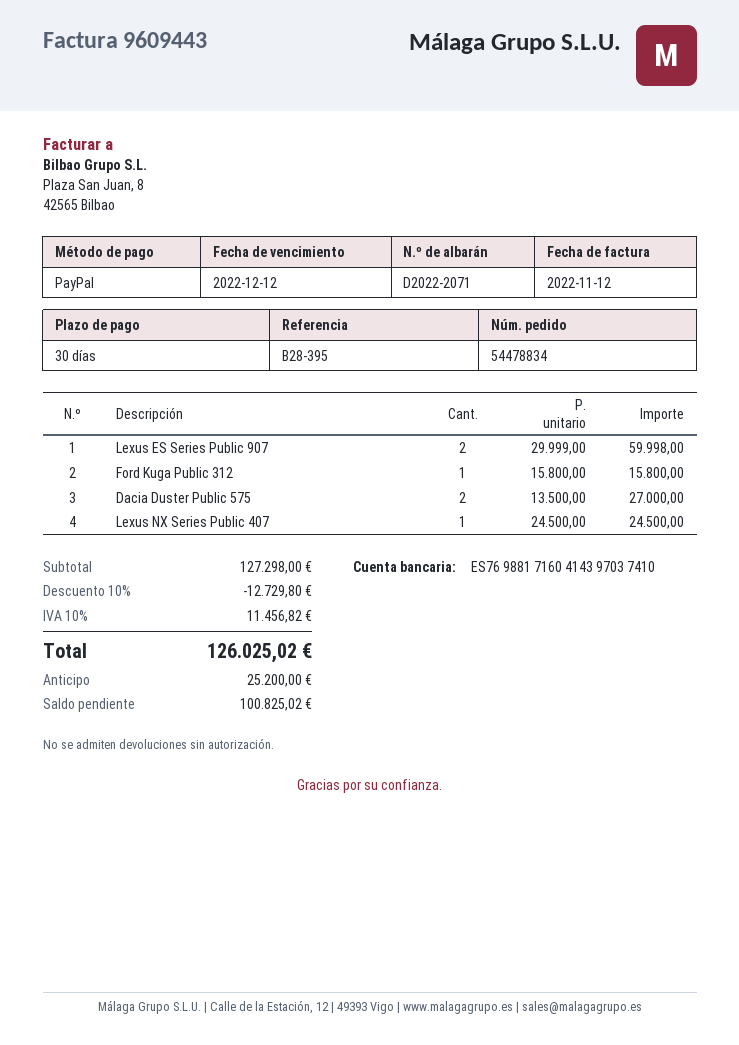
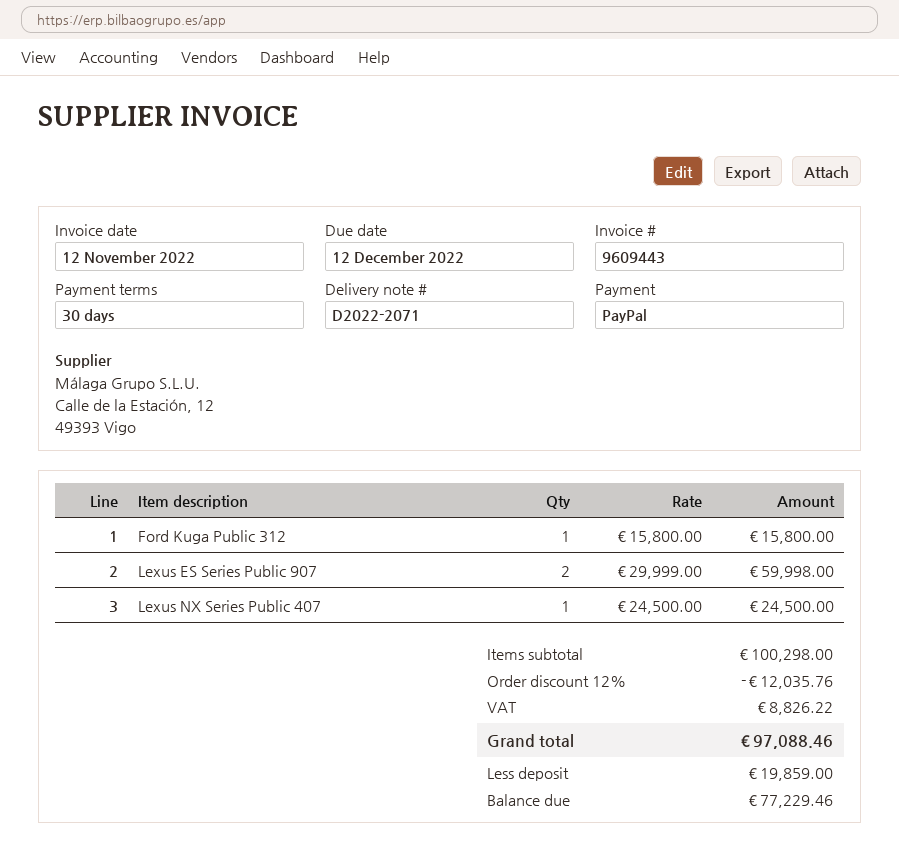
Dacia Duster Public 575: 2 x 13500.00 = 27000.00 -> none
subtotal: 127298.00 -> 100298.00
discount: 10% = 12729.80 -> 12% = 12035.76
tax: 11456.82 -> 8826.22
total: 126025.02 -> 97088.46
deposit: 25200.00 -> 19859.00
balance: 100825.02 -> 77229.46

